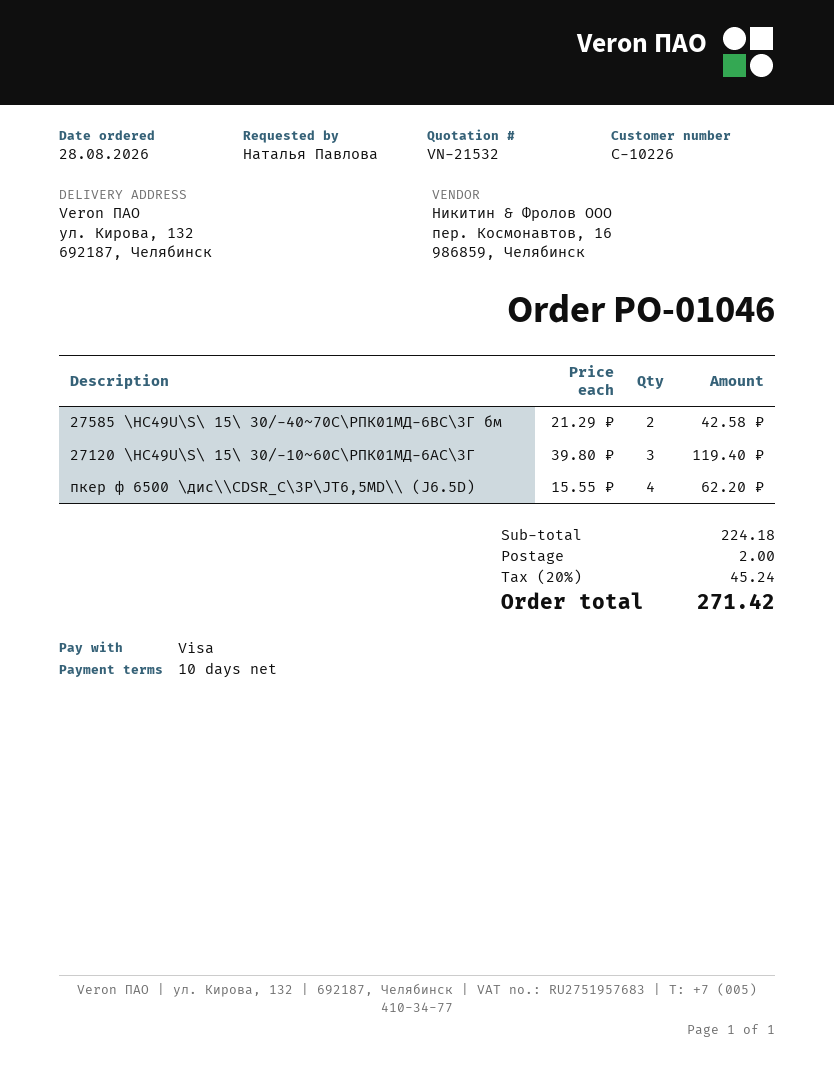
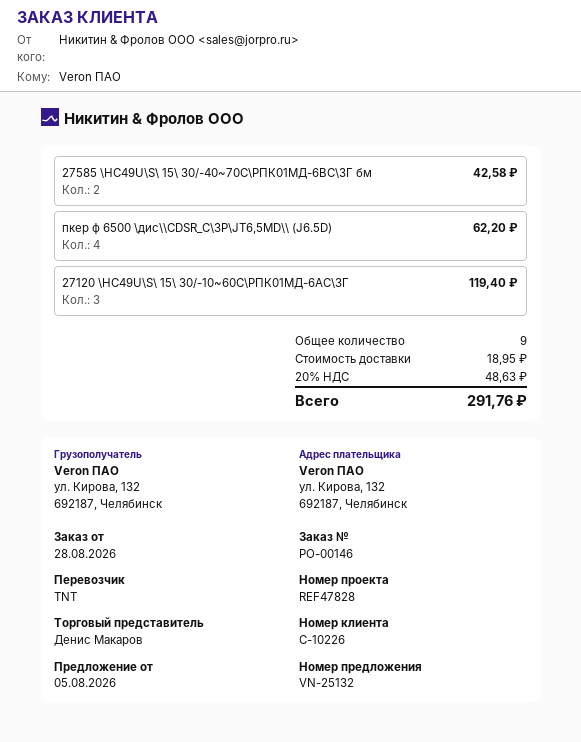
quote number: VN-21532 -> VN-25132
order number: PO-01046 -> PO-00146
shipping: 2.00 -> 18.95
tax: 20% = 45.24 -> 20% = 48.63
total: 271.42 -> 291.76

